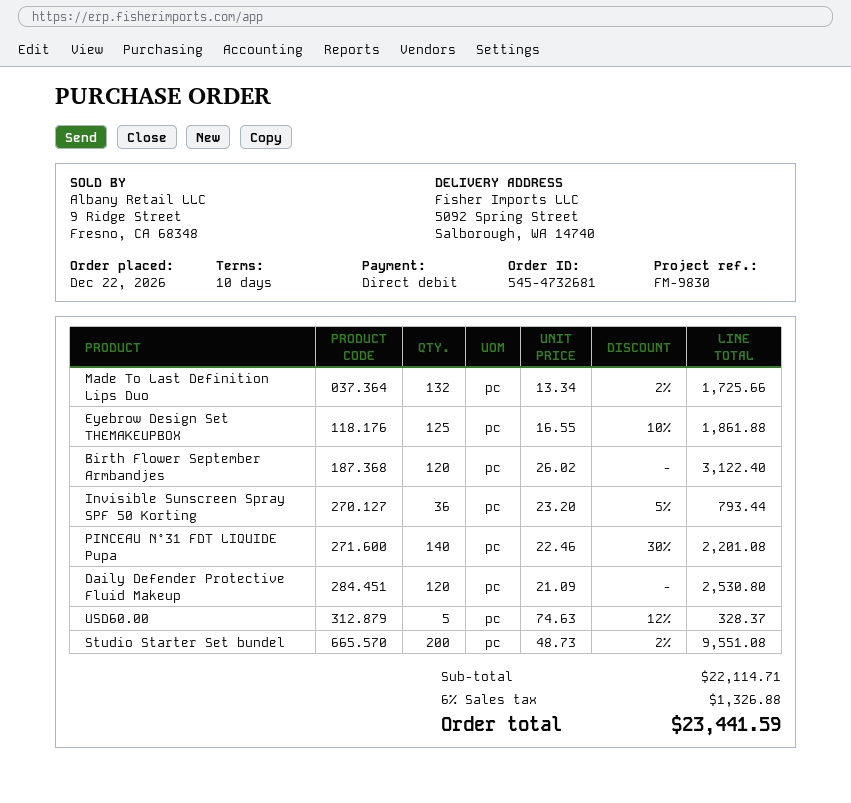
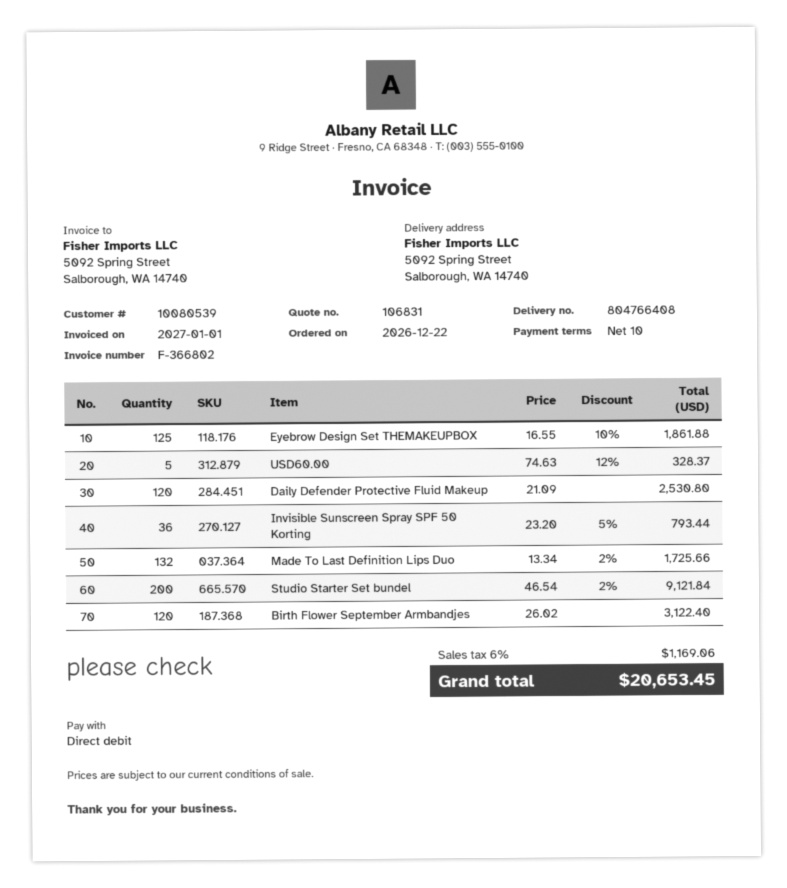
PINCEAU N°31 FDT LIQUIDE Pupa: 140 x 22.46 - 30% = 2201.08 -> none
Studio Starter Set bundel: 200 x 48.73 - 2% = 9551.08 -> 200 x 46.54 - 2% = 9121.84
tax: 6% = 1326.88 -> 6% = 1169.06
total: 23441.59 -> 20653.45

